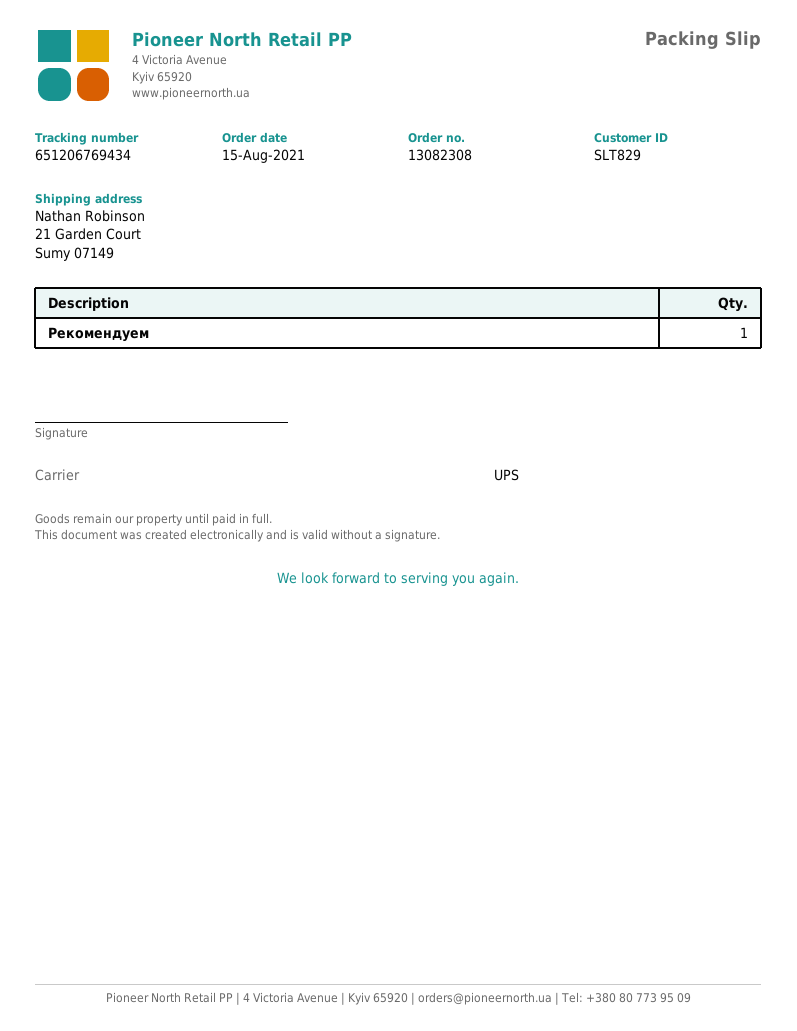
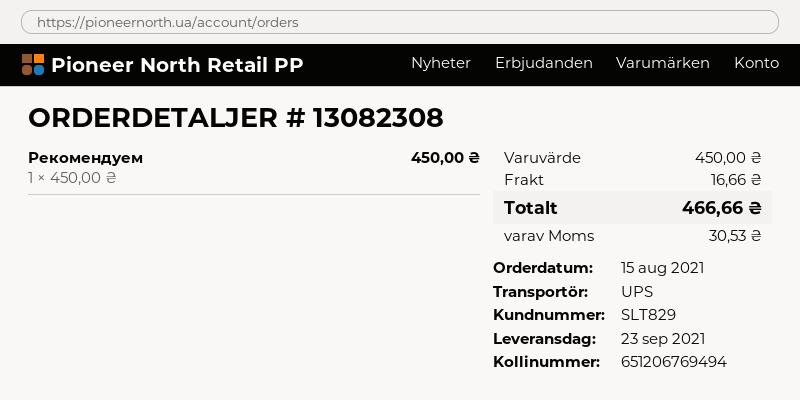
tracking number: 651206769434 -> 651206769494

